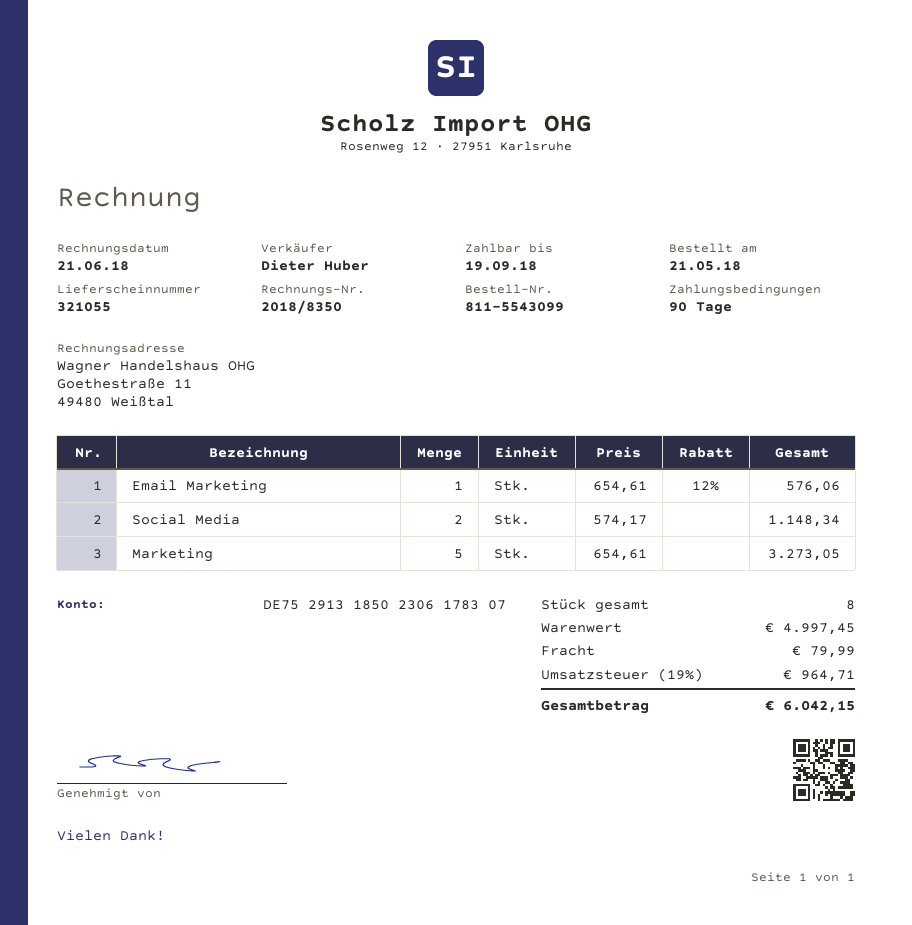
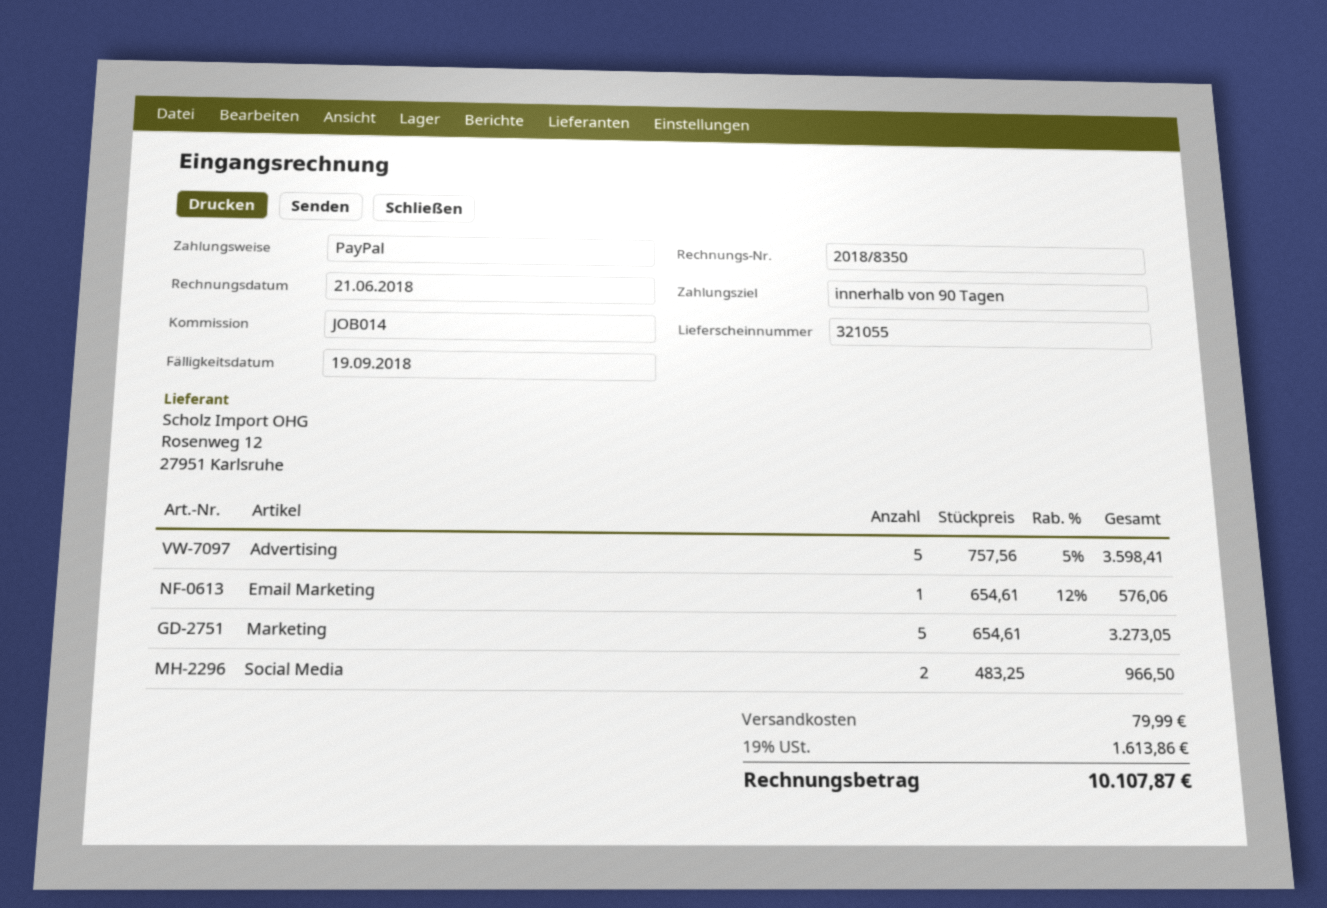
Social Media: 2 x 574.17 = 1148.34 -> 2 x 483.25 = 966.50
Advertising: none -> 5 x 757.56 - 5% = 3598.41
tax: 19% = 964.71 -> 19% = 1613.86
total: 6042.15 -> 10107.87

